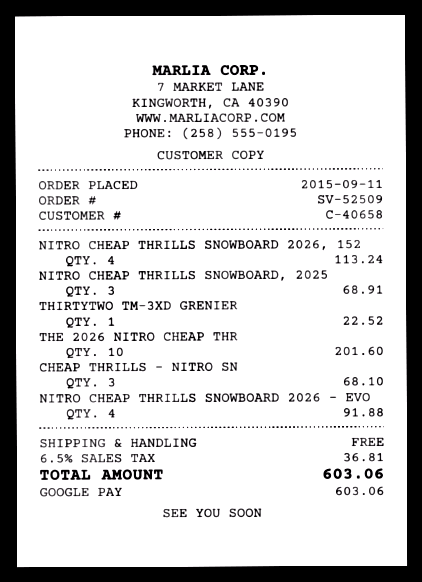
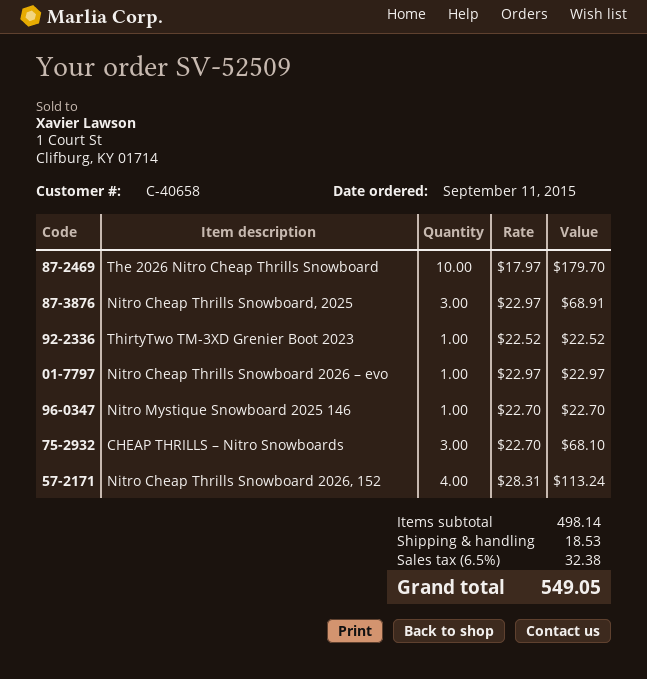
THE 2026 NITRO CHEAP THR: 10 for 201.60 -> 10 for 179.70
NITRO CHEAP THRILLS SNOWBOARD 2026 – EVO: 4 for 91.88 -> 1 for 22.97
Nitro Mystique Snowboard 2025 146: none -> 1 for 22.70
shipping: 0.00 -> 18.53
tax: 6.5% = 36.81 -> 6.5% = 32.38
total: 603.06 -> 549.05

